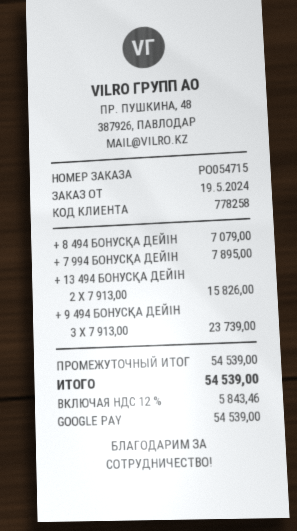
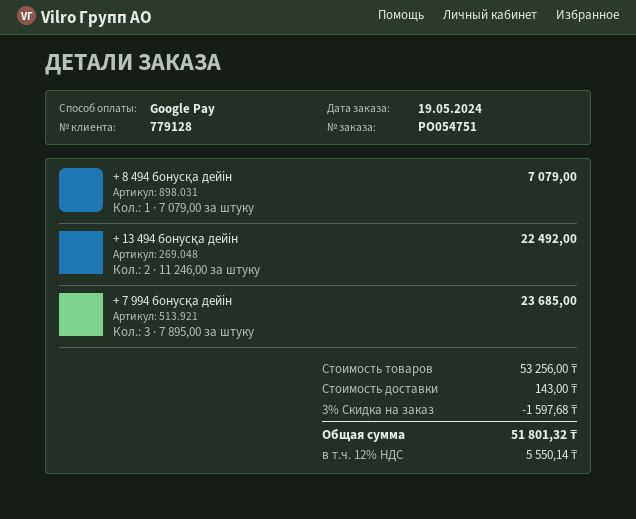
order number: PO054715 -> PO054751
customer number: 778258 -> 779128
+ 7 994 БОНУСҚА ДЕЙІН: 1 x 7895.00 = 7895.00 -> 3 x 7895.00 = 23685.00
+ 13 494 БОНУСҚА ДЕЙІН: 2 x 7913.00 = 15826.00 -> 2 x 11246.00 = 22492.00
+ 9 494 БОНУСҚА ДЕЙІН: 3 x 7913.00 = 23739.00 -> none
subtotal: 54539.00 -> 53256.00
discount: none -> 3% = 1597.68
shipping: none -> 143.00
tax: 12% = 5843.46 -> 12% = 5550.14
total: 54539.00 -> 51801.32

